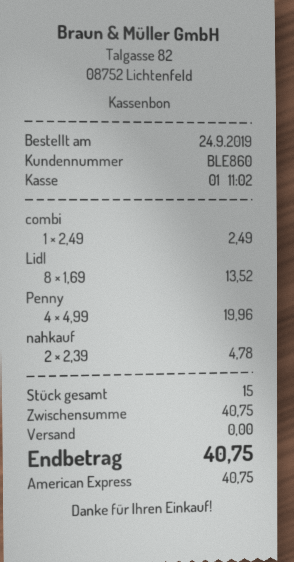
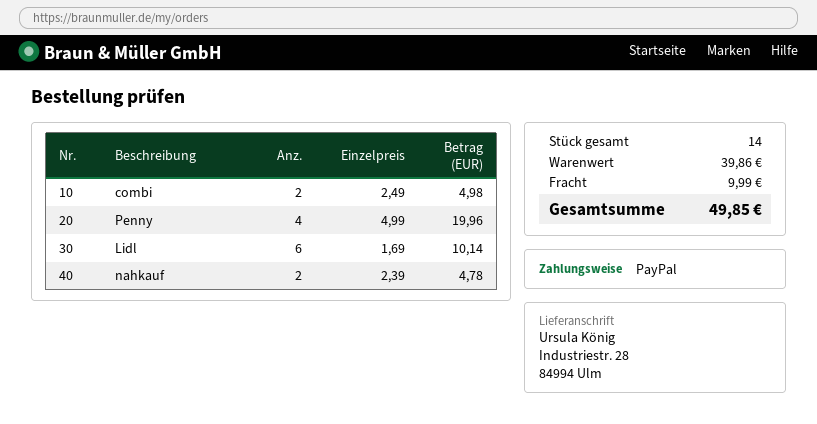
payment method: American Express -> PayPal
combi: 1 x 2.49 = 2.49 -> 2 x 2.49 = 4.98
Lidl: 8 x 1.69 = 13.52 -> 6 x 1.69 = 10.14
total quantity: 15 -> 14
subtotal: 40.75 -> 39.86
shipping: 0.00 -> 9.99
total: 40.75 -> 49.85

